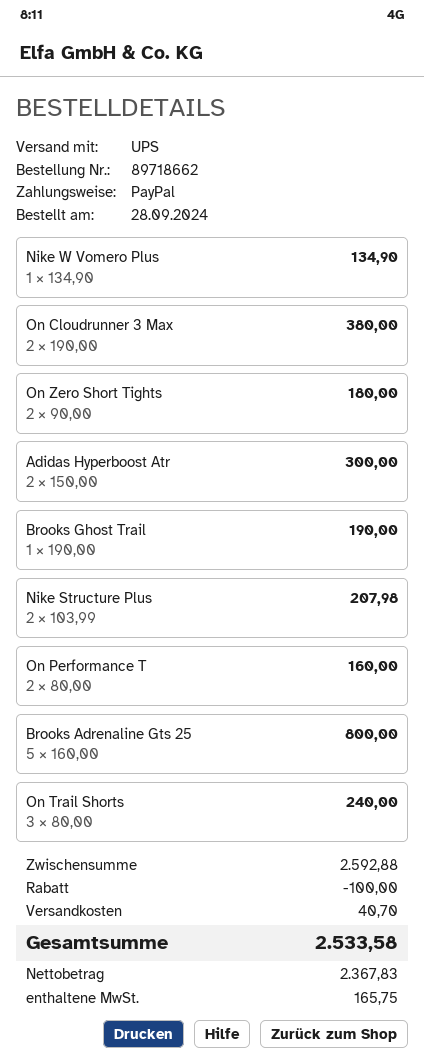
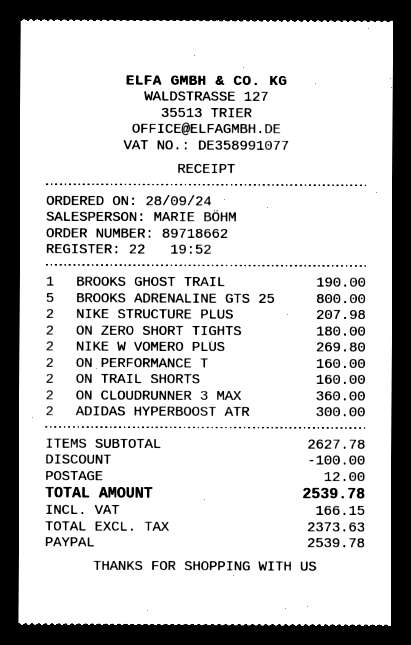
Nike W Vomero Plus: 1 for 134.90 -> 2 for 269.80
On Cloudrunner 3 Max: 2 for 380.00 -> 2 for 360.00
On Trail Shorts: 3 for 240.00 -> 2 for 160.00
subtotal: 2592.88 -> 2627.78
shipping: 40.70 -> 12.00
net: 2367.83 -> 2373.63
tax: 165.75 -> 166.15
total: 2533.58 -> 2539.78

